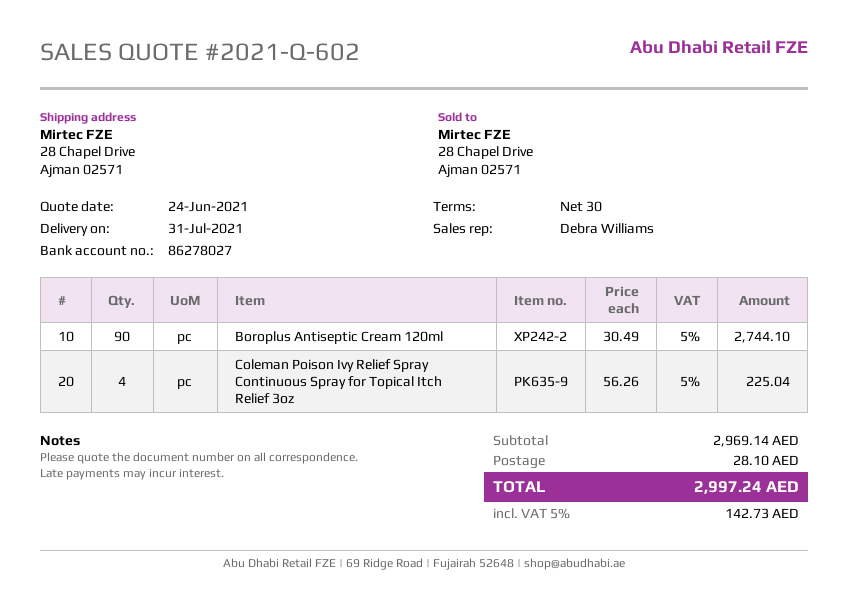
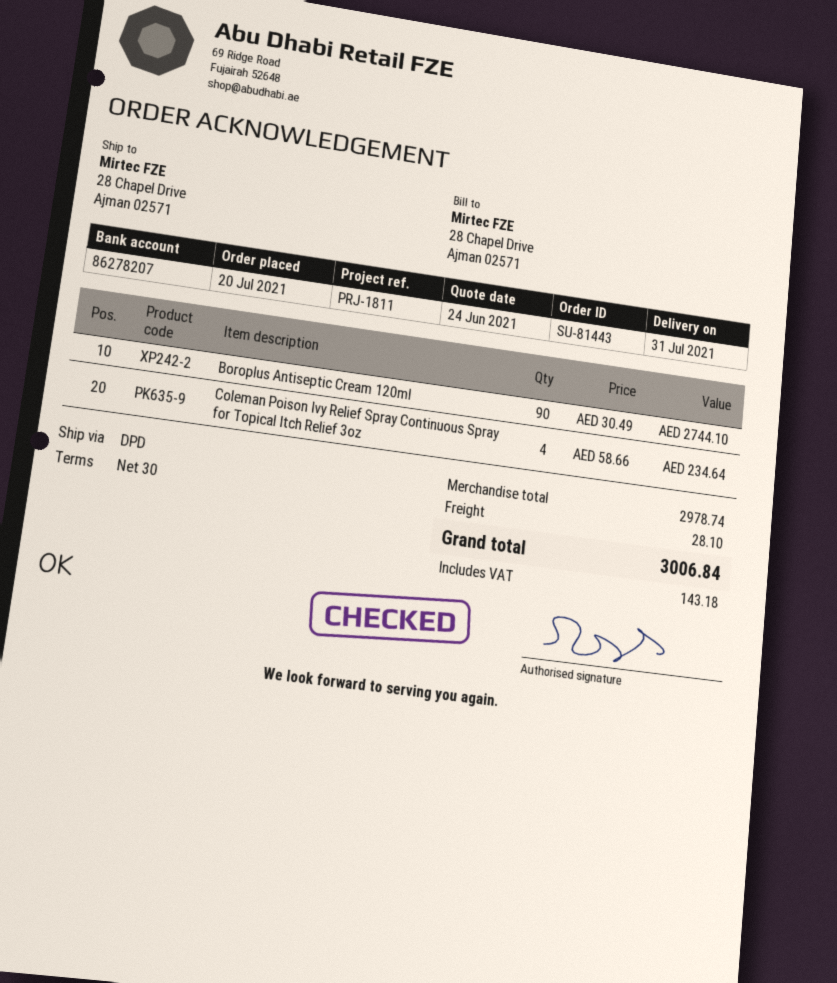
bank account: 86278027 -> 86278207
Coleman Poison Ivy Relief Spray Continuous Spray for Topical Itch Relief 3oz: 4 x 56.26 = 225.04 -> 4 x 58.66 = 234.64
subtotal: 2969.14 -> 2978.74
tax: 142.73 -> 143.18
total: 2997.24 -> 3006.84

